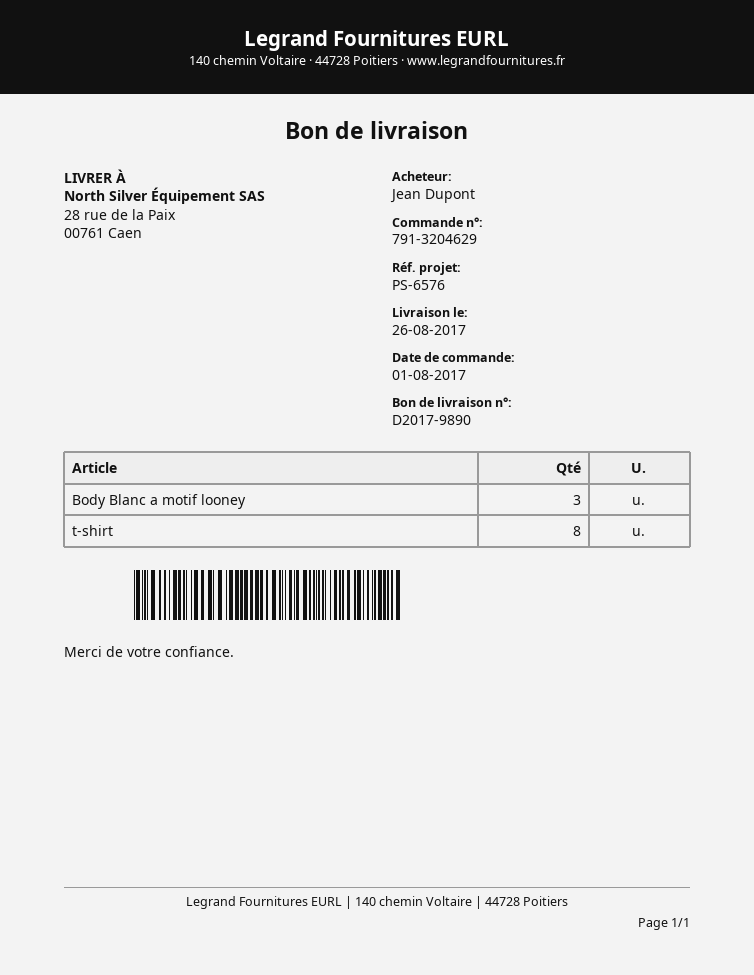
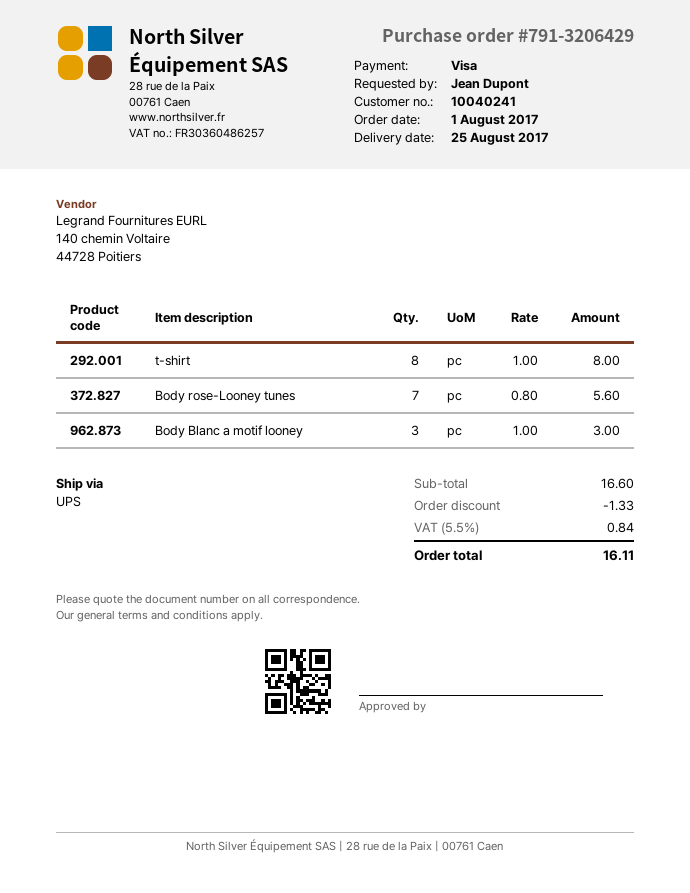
order number: 791-3204629 -> 791-3206429
delivery date: 2017-08-26 -> 2017-08-25
Body rose-Looney tunes: none -> 7

